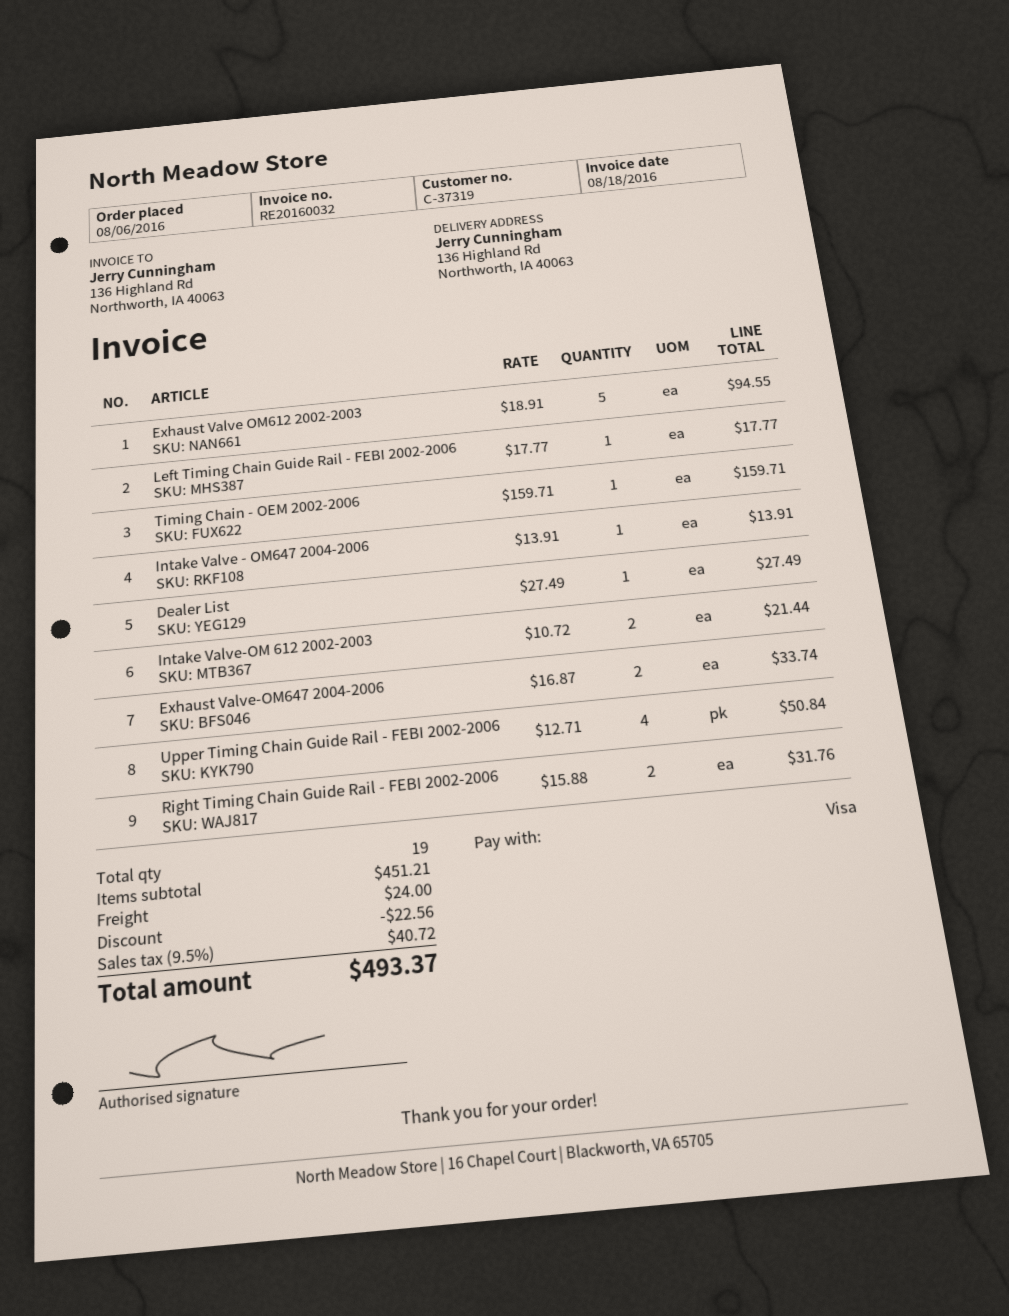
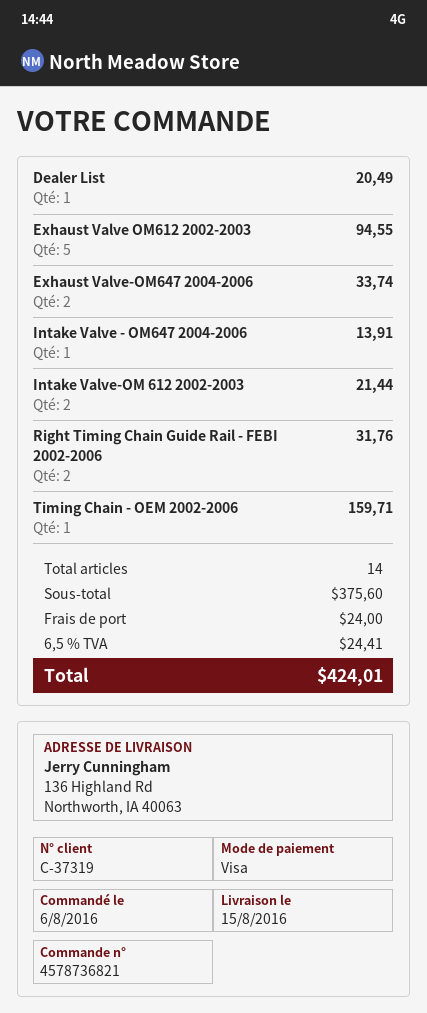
Left Timing Chain Guide Rail - FEBI 2002-2006: 1 for 17.77 -> none
Dealer List: 1 for 27.49 -> 1 for 20.49
Upper Timing Chain Guide Rail - FEBI 2002-2006: 4 for 50.84 -> none
total quantity: 19 -> 14
subtotal: 451.21 -> 375.60
discount: 22.56 -> none
tax: 9.5% = 40.72 -> 6.5% = 24.41
total: 493.37 -> 424.01

